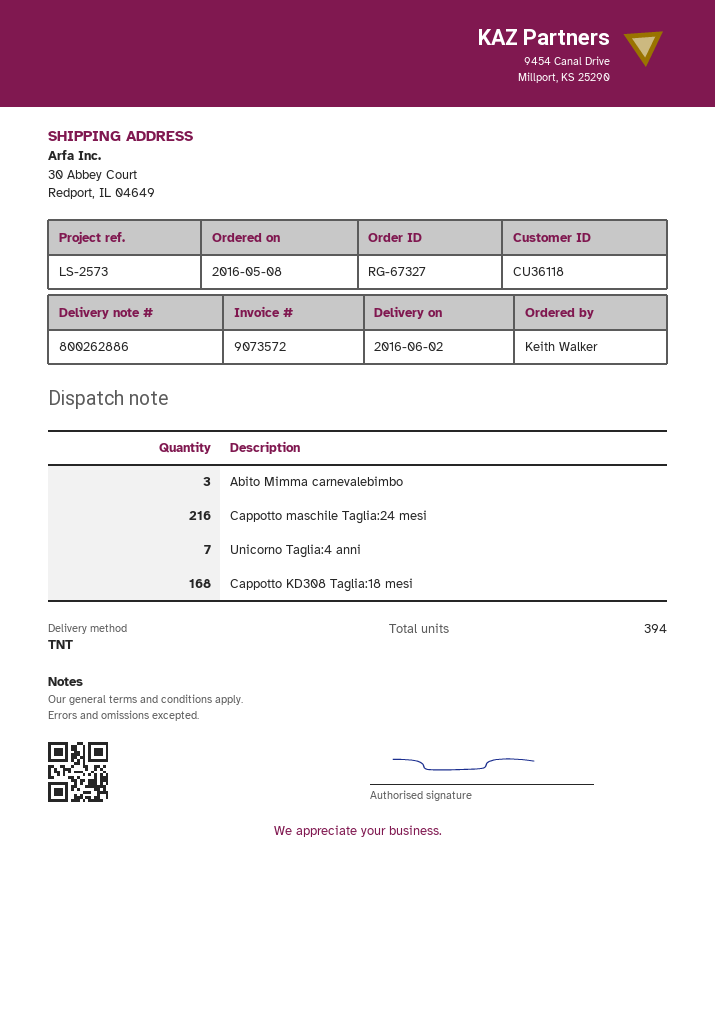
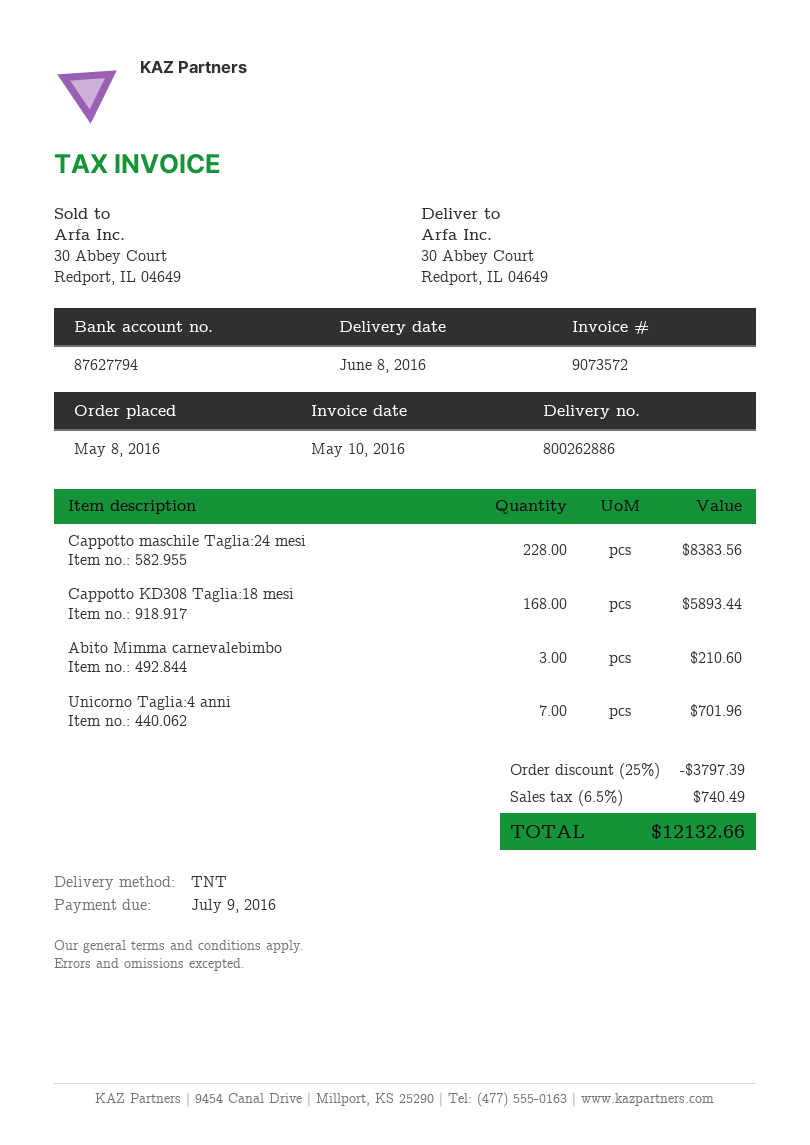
delivery date: 2016-06-02 -> 2016-06-08
Cappotto maschile Taglia:24 mesi: 216 -> 228

